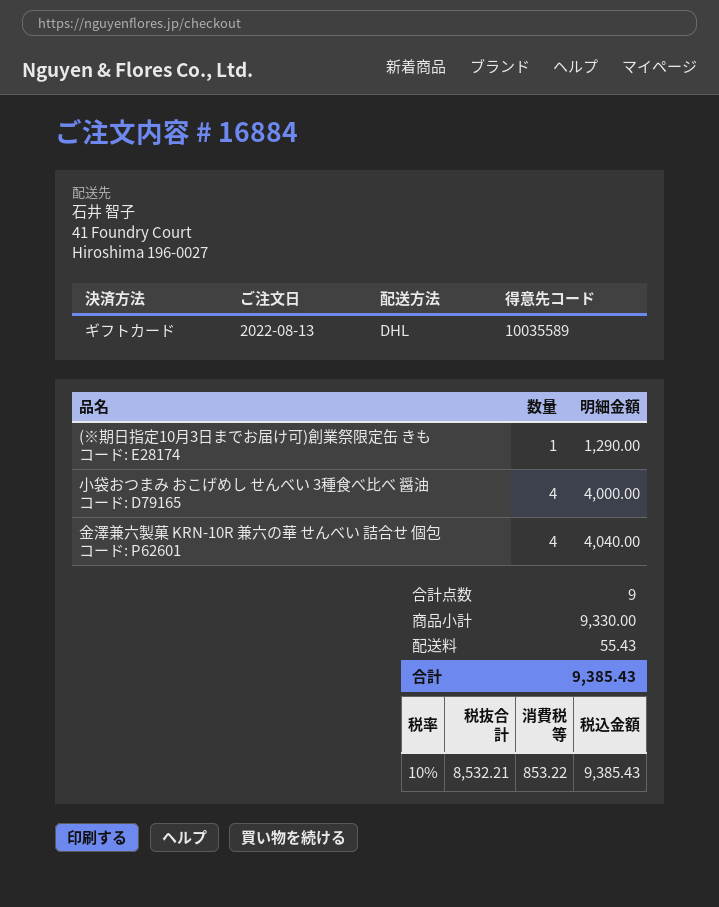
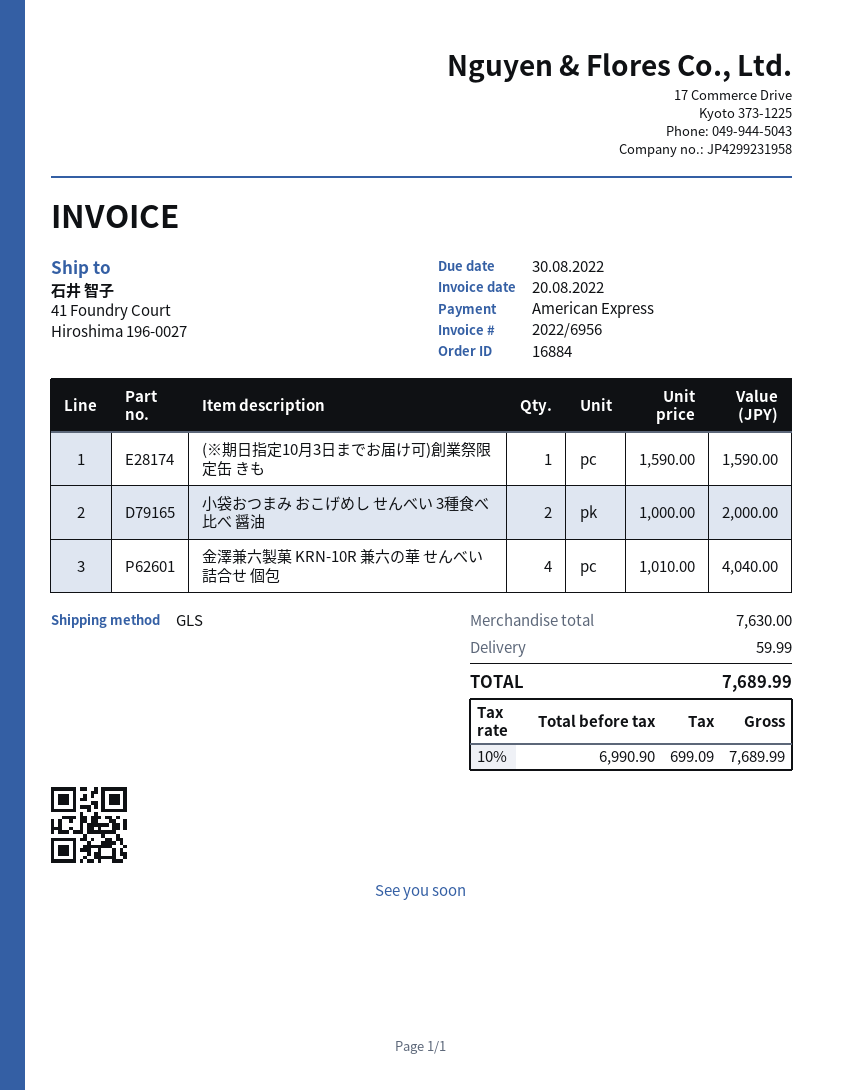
payment method: gift card -> American Express
shipping method: DHL -> GLS
(※期日指定10月3日までお届け可)創業祭限定缶 きも: 1 for 1290.00 -> 1 for 1590.00
小袋おつまみ おこげめし せんべい 3種食べ比べ 醤油: 4 for 4000.00 -> 2 for 2000.00
subtotal: 9330.00 -> 7630.00
shipping: 55.43 -> 59.99
net: 8532.21 -> 6990.90
tax: 10% = 853.22 -> 10% = 699.09
total: 9385.43 -> 7689.99

